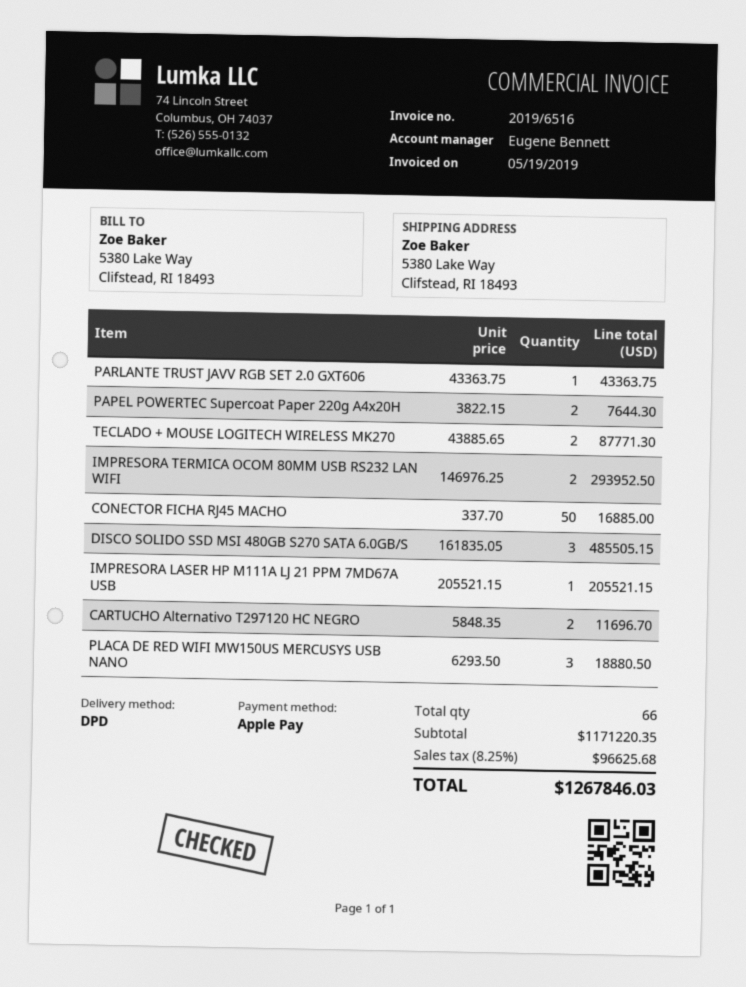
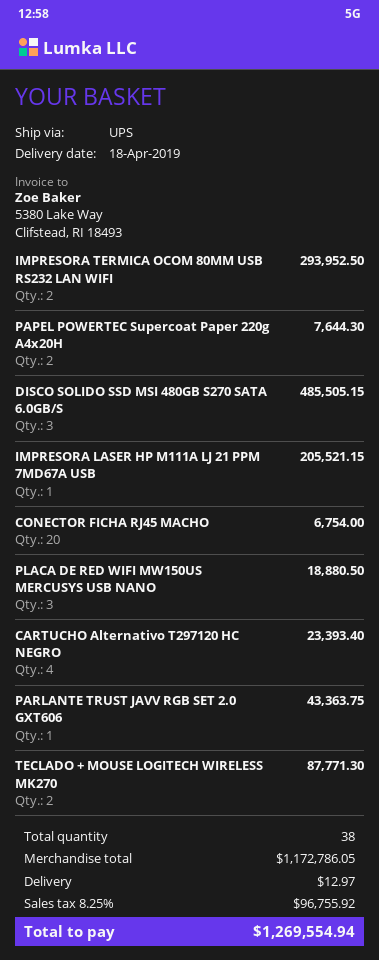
shipping method: DPD -> UPS
CONECTOR FICHA RJ45 MACHO: 50 for 16885.00 -> 20 for 6754.00
CARTUCHO Alternativo T297120 HC NEGRO: 2 for 11696.70 -> 4 for 23393.40
total quantity: 66 -> 38
subtotal: 1171220.35 -> 1172786.05
shipping: none -> 12.97
tax: 8.25% = 96625.68 -> 8.25% = 96755.92
total: 1267846.03 -> 1269554.94

